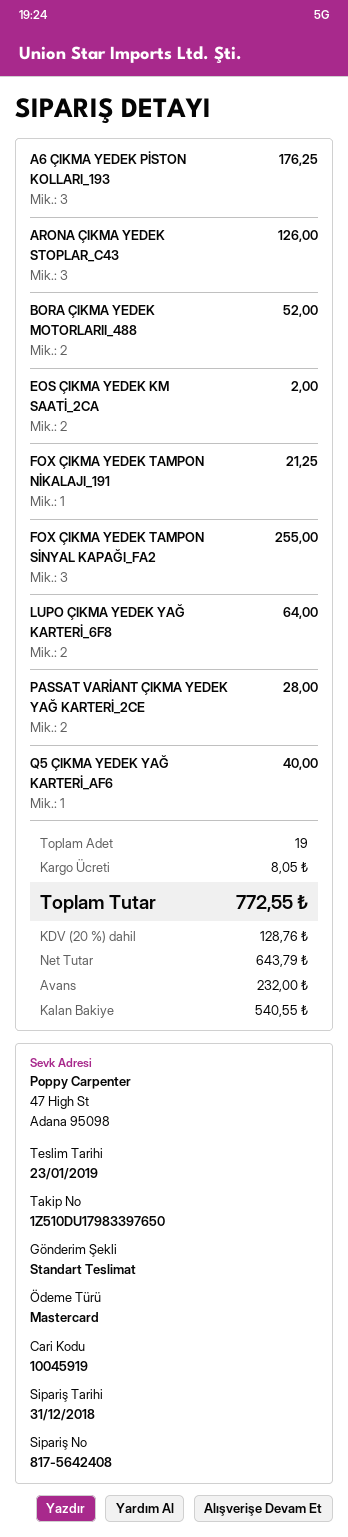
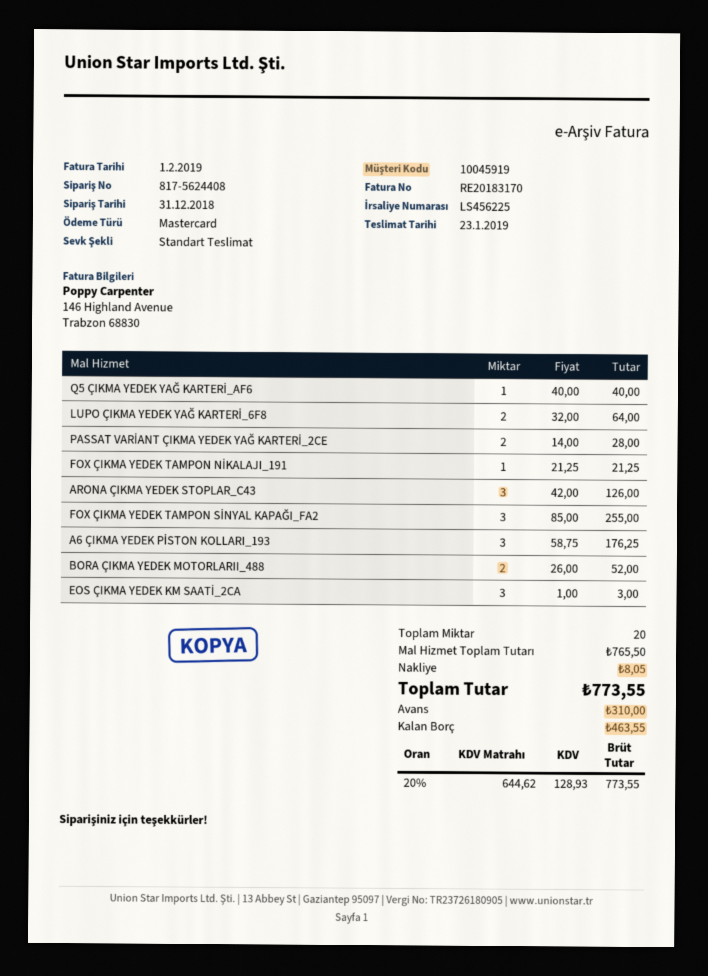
order number: 817-5642408 -> 817-5624408
EOS ÇIKMA YEDEK KM SAATİ_2CA: 2 for 2.00 -> 3 for 3.00
total quantity: 19 -> 20
net: 643.79 -> 644.62
tax: 20% = 128.76 -> 20% = 128.93
total: 772.55 -> 773.55
deposit: 232.00 -> 310.00
balance: 540.55 -> 463.55

